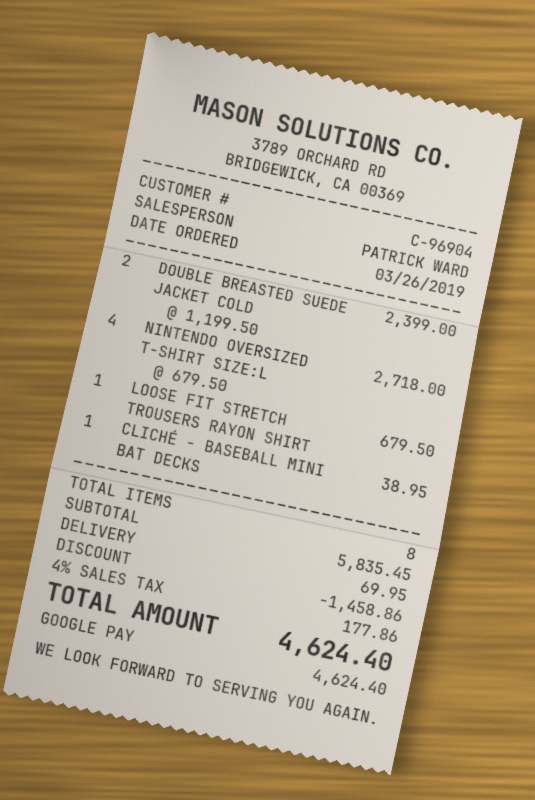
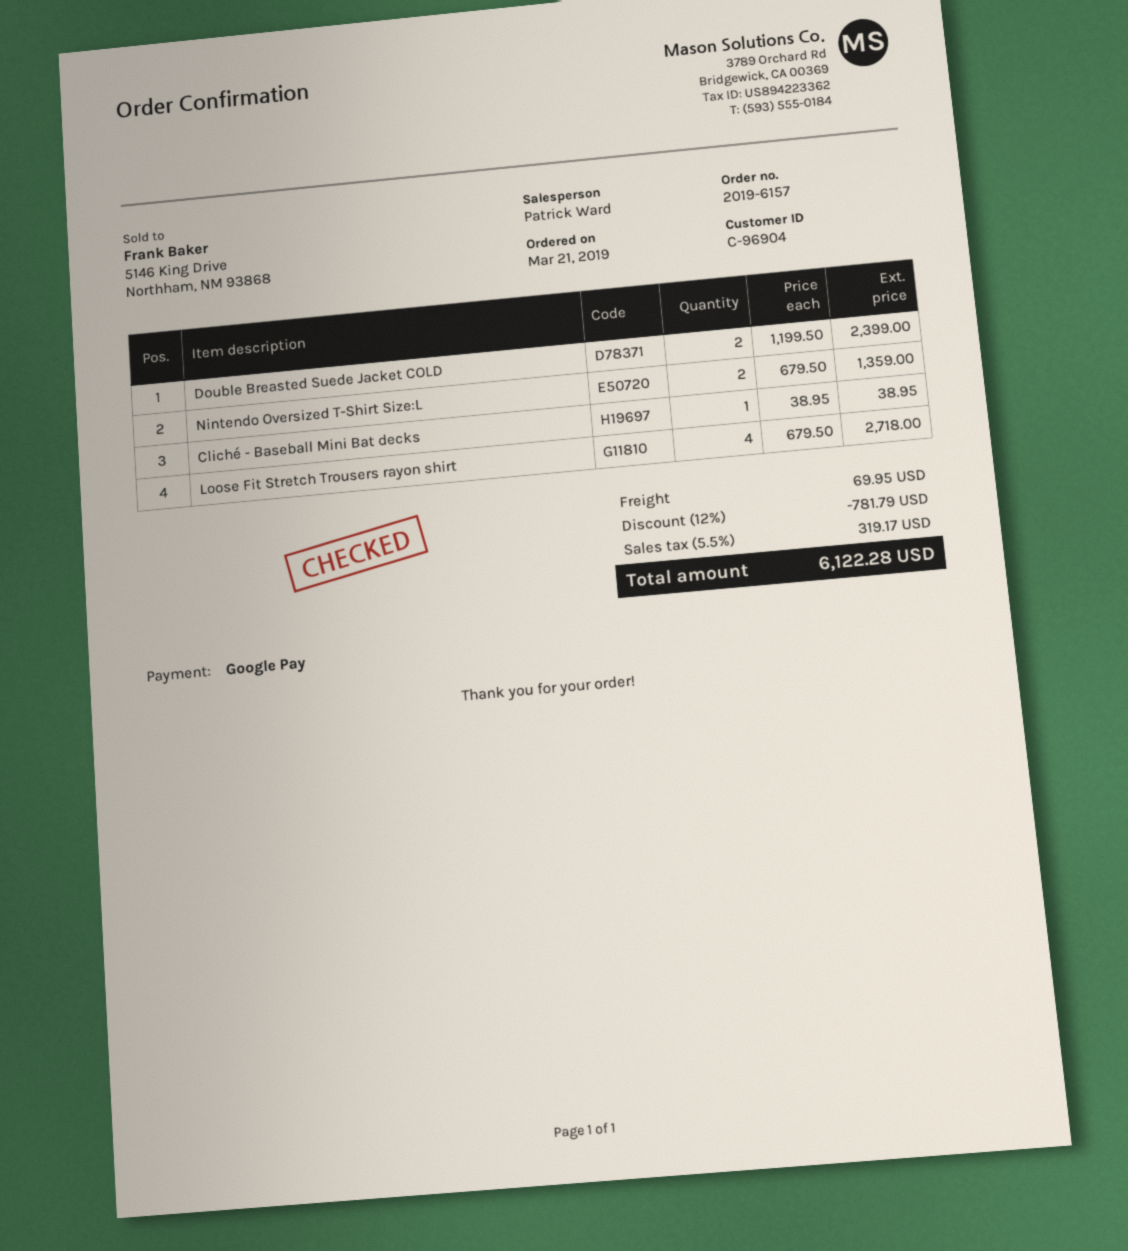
order date: 2019-03-26 -> 2019-03-21
NINTENDO OVERSIZED T-SHIRT SIZE:L: 4 x 679.50 = 2718.00 -> 2 x 679.50 = 1359.00
LOOSE FIT STRETCH TROUSERS RAYON SHIRT: 1 x 679.50 = 679.50 -> 4 x 679.50 = 2718.00
discount: 1458.86 -> 781.79
tax: 4% = 177.86 -> 5.5% = 319.17
total: 4624.40 -> 6122.28

